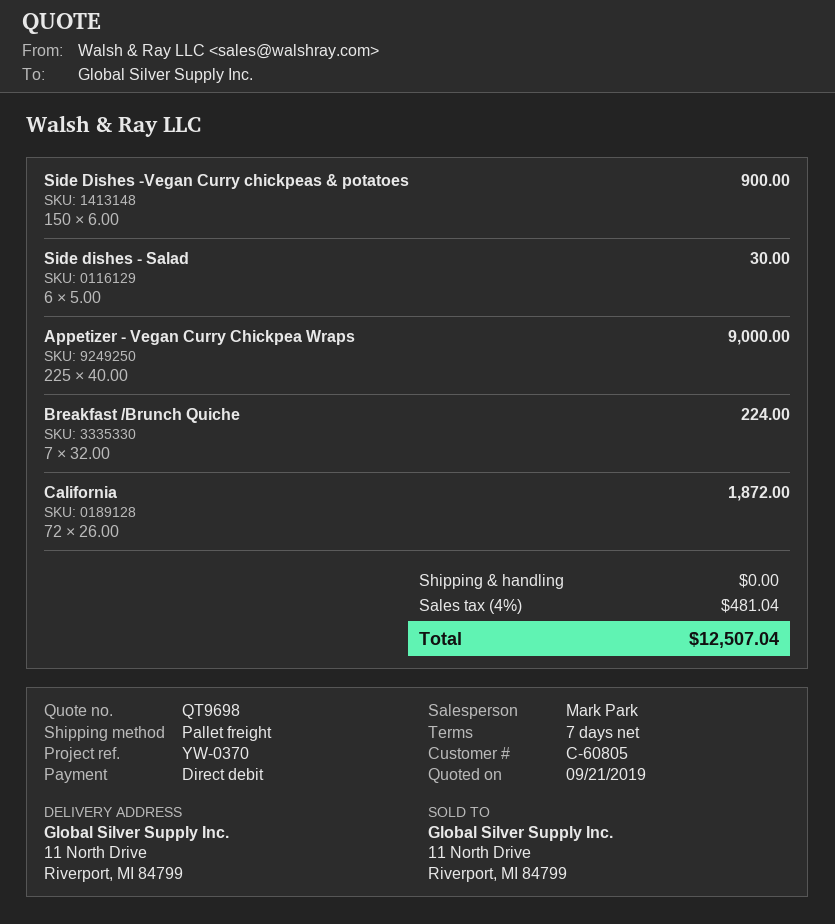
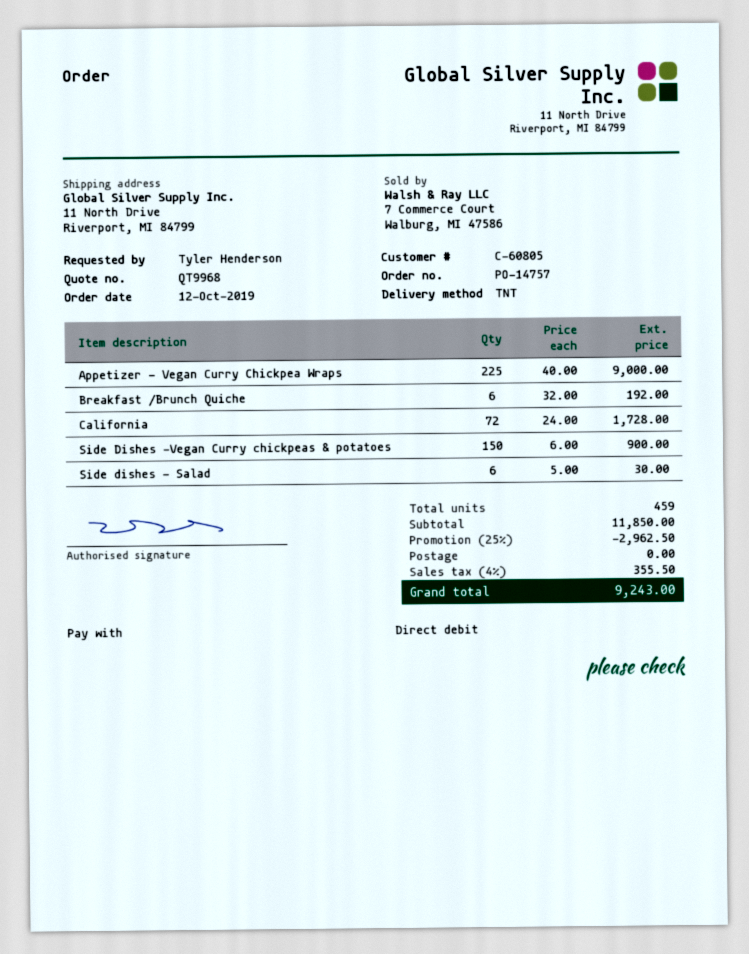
quote number: QT9698 -> QT9968
shipping method: pallet freight -> TNT
Breakfast /Brunch Quiche: 7 x 32.00 = 224.00 -> 6 x 32.00 = 192.00
California: 72 x 26.00 = 1872.00 -> 72 x 24.00 = 1728.00
discount: none -> 25% = 2962.50
tax: 4% = 481.04 -> 4% = 355.50
total: 12507.04 -> 9243.00

